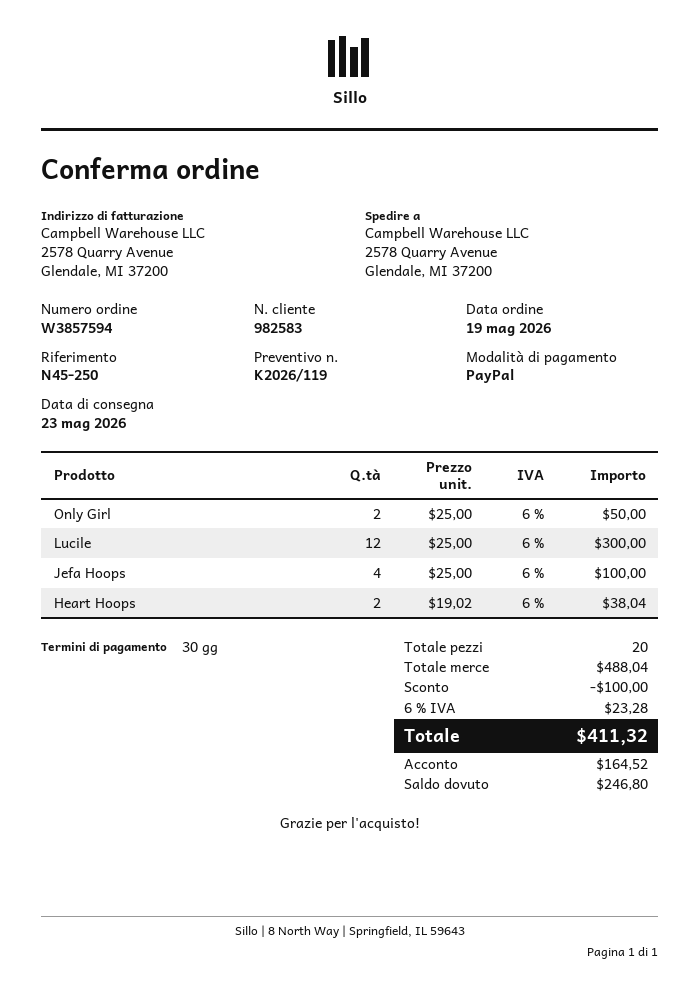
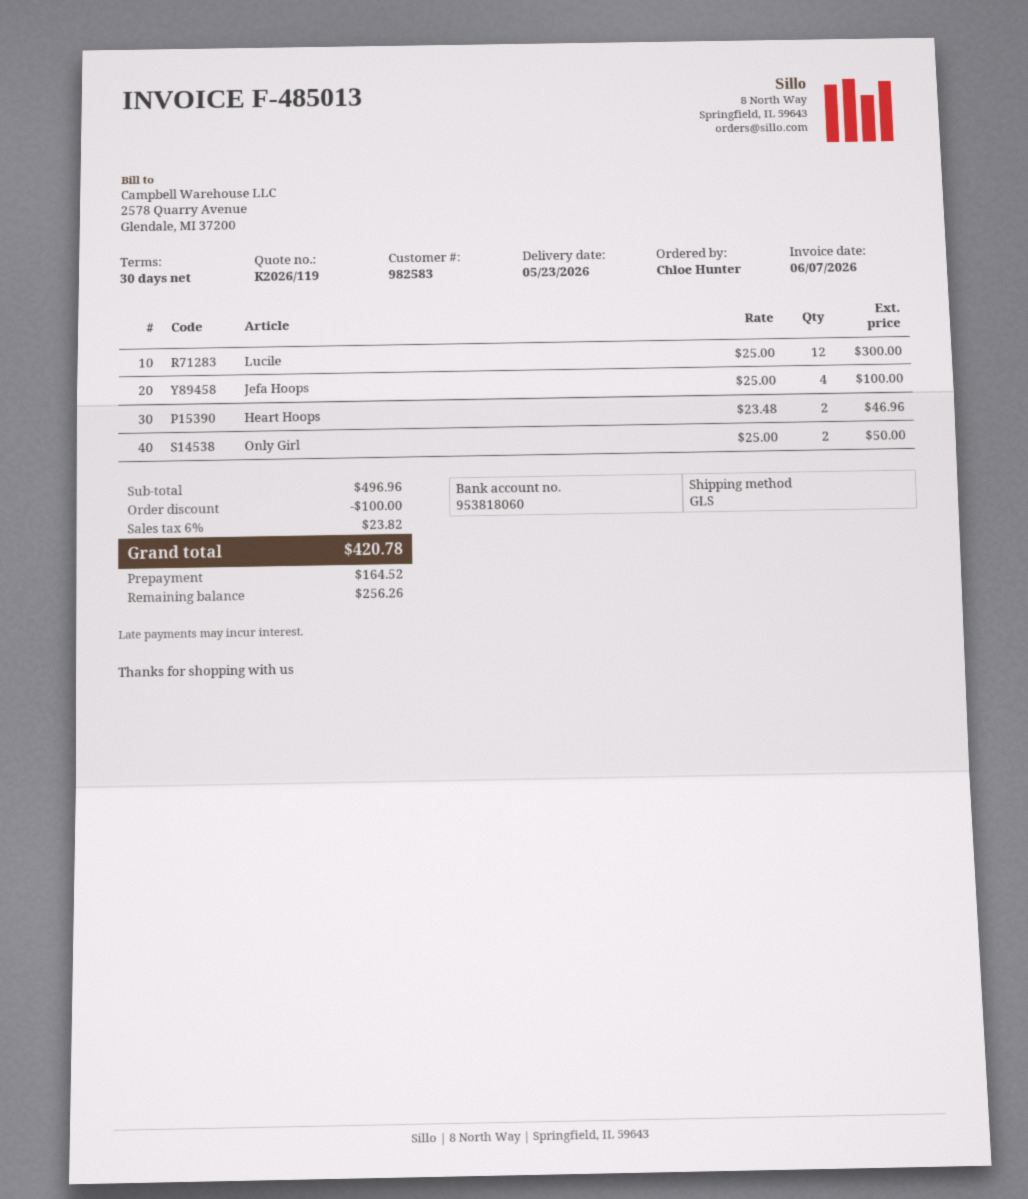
Heart Hoops: 2 x 19.02 = 38.04 -> 2 x 23.48 = 46.96
subtotal: 488.04 -> 496.96
tax: 6% = 23.28 -> 6% = 23.82
total: 411.32 -> 420.78
balance: 246.80 -> 256.26

